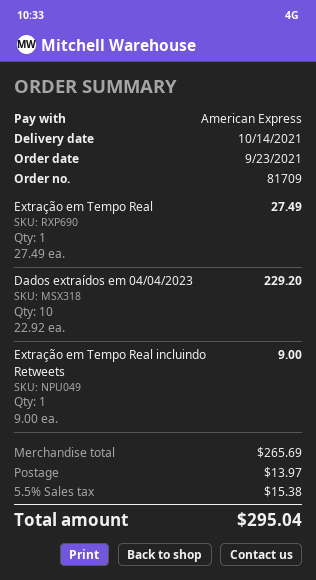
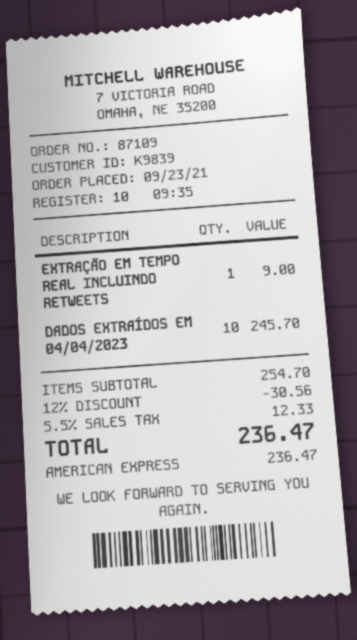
order number: 81709 -> 87109
Extração em Tempo Real: 1 for 27.49 -> none
Dados extraídos em 04/04/2023: 10 for 229.20 -> 10 for 245.70
subtotal: 265.69 -> 254.70
discount: none -> 12% = 30.56
shipping: 13.97 -> none
tax: 5.5% = 15.38 -> 5.5% = 12.33
total: 295.04 -> 236.47

